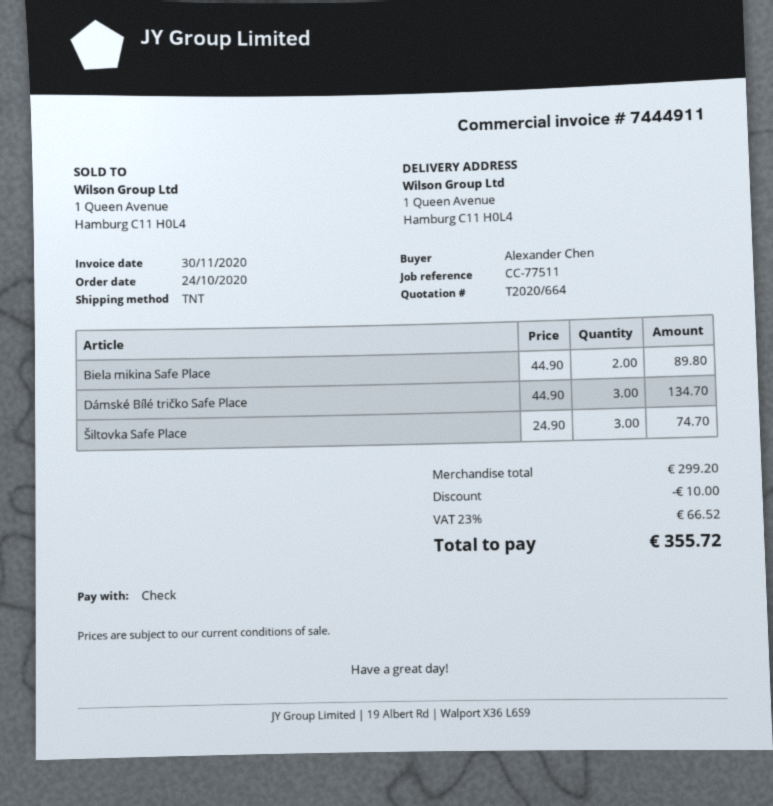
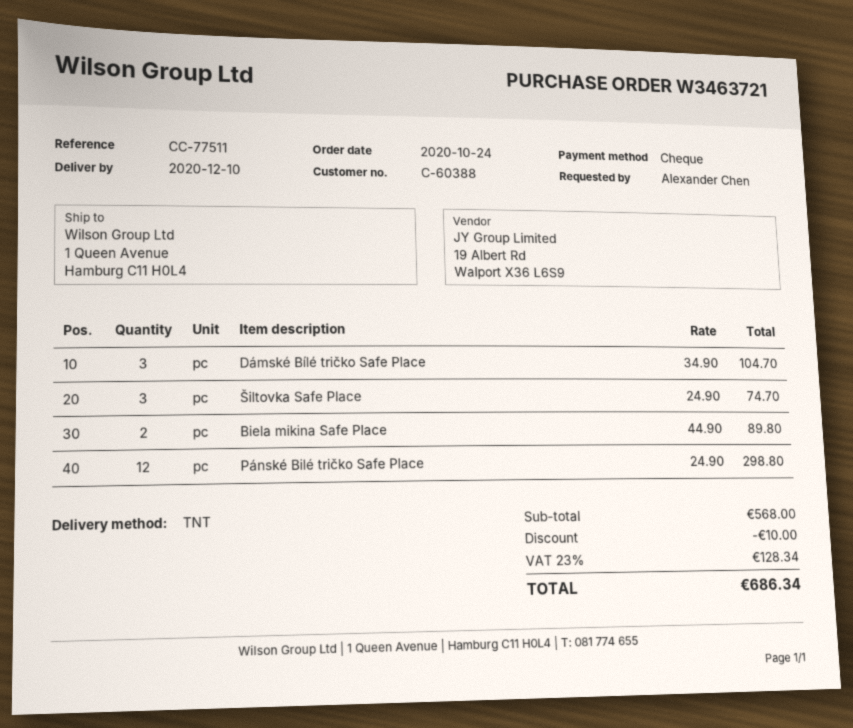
Dámské Bílé tričko Safe Place: 3 x 44.90 = 134.70 -> 3 x 34.90 = 104.70
Pánské Bilé tričko Safe Place: none -> 12 x 24.90 = 298.80
subtotal: 299.20 -> 568.00
tax: 23% = 66.52 -> 23% = 128.34
total: 355.72 -> 686.34

